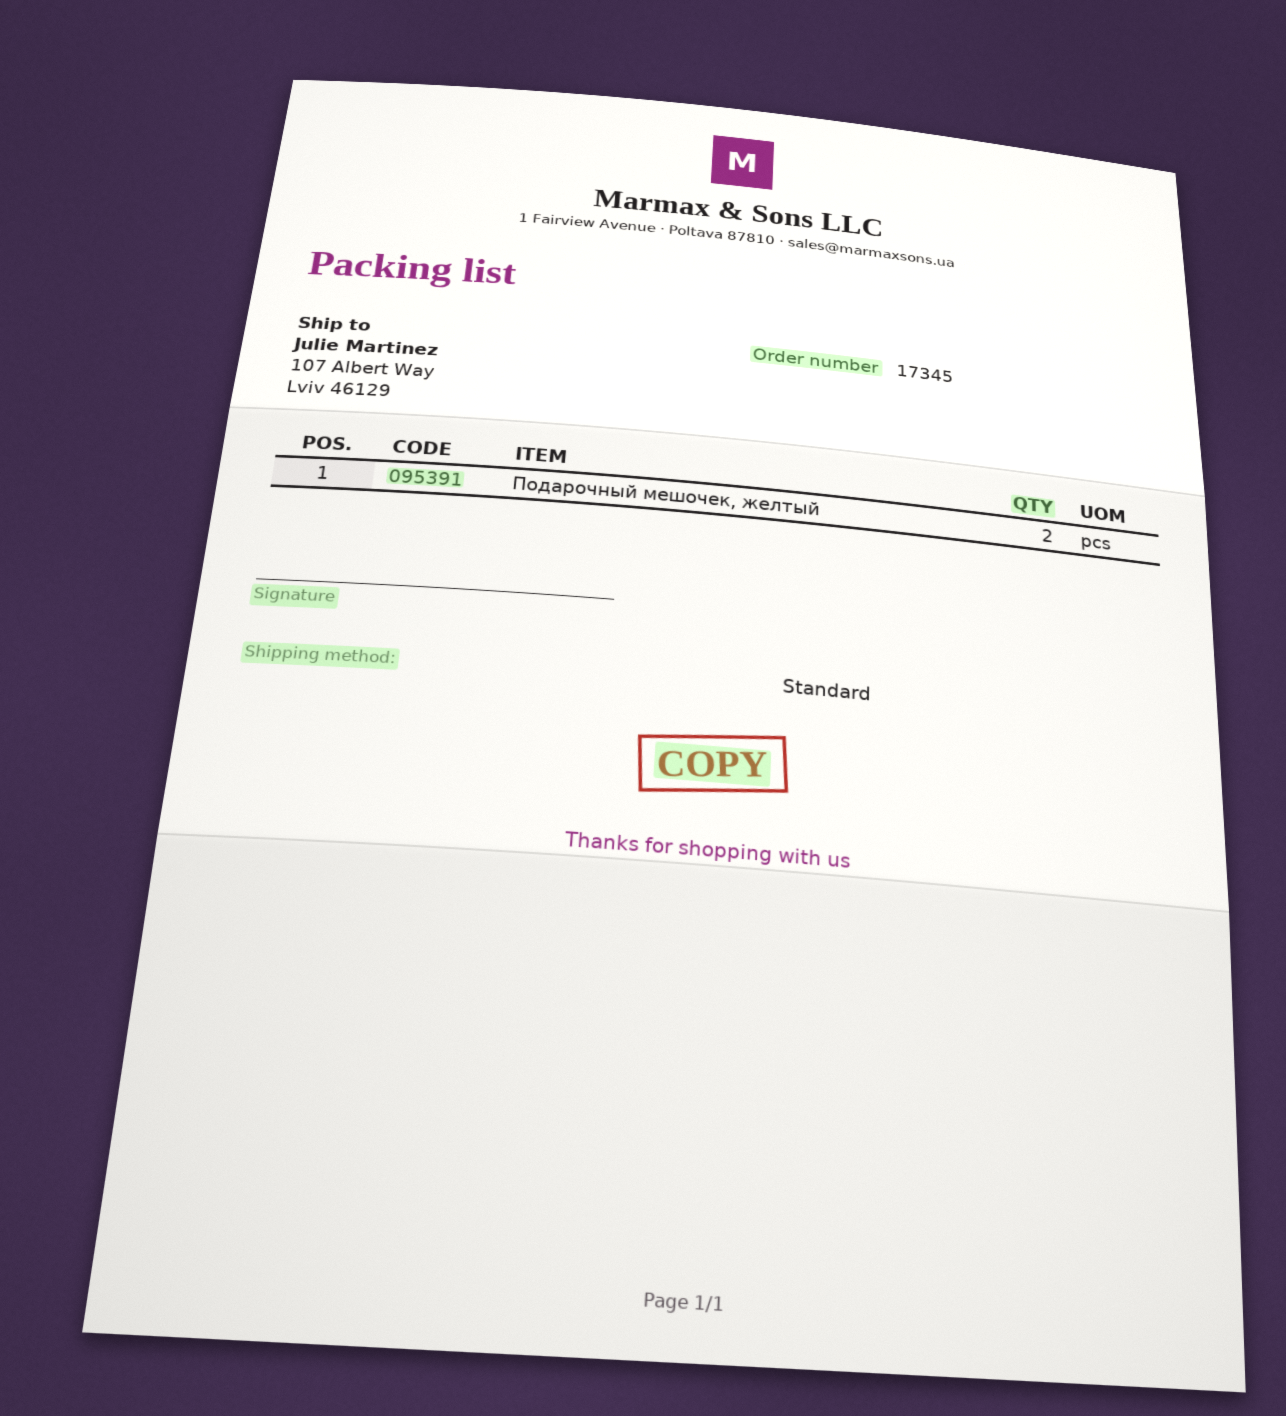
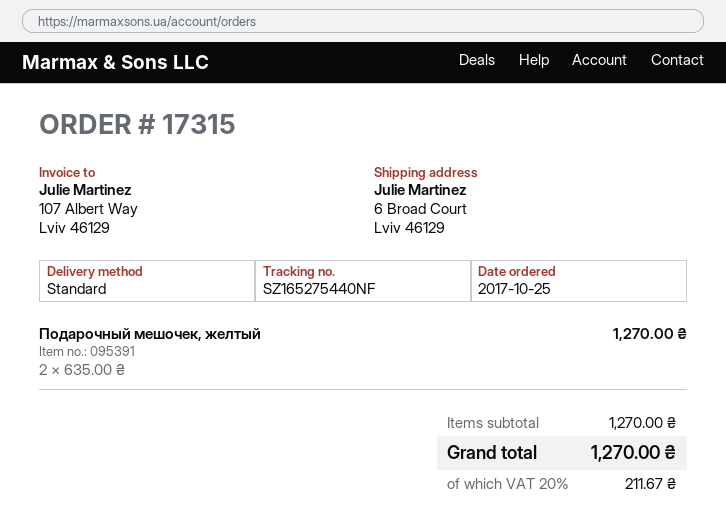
order number: 17345 -> 17315
ship to: 107 Albert Way, Lviv 46129 -> 6 Broad Court, Lviv 46129

